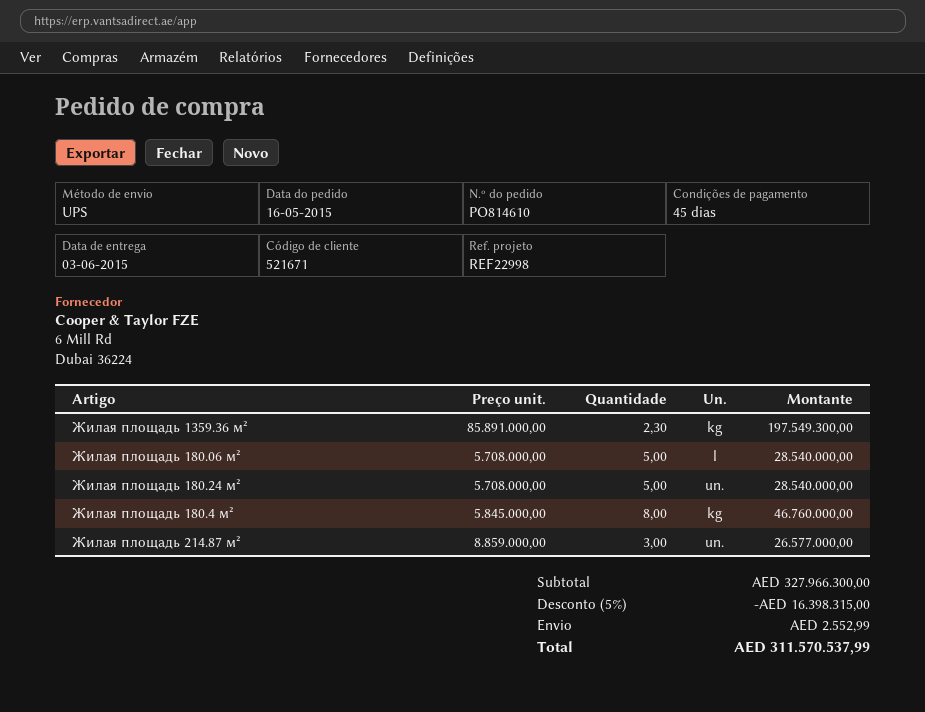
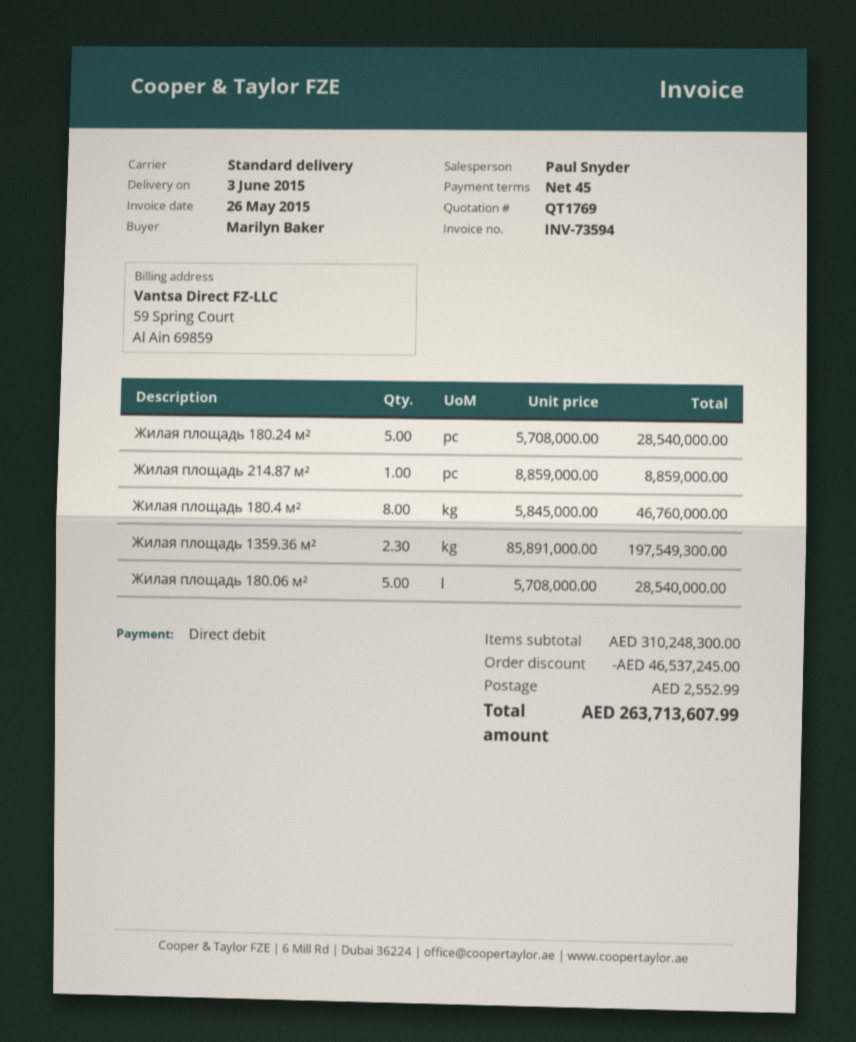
shipping method: UPS -> standard
Жилая площадь 214.87 м²: 3 x 8859000.00 = 26577000.00 -> 1 x 8859000.00 = 8859000.00
subtotal: 327966300.00 -> 310248300.00
discount: 16398315.00 -> 46537245.00
total: 311570537.99 -> 263713607.99

